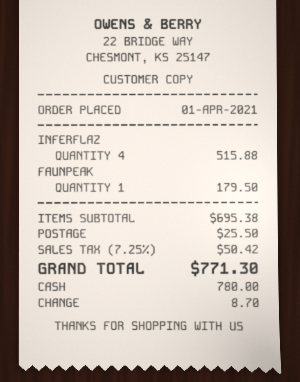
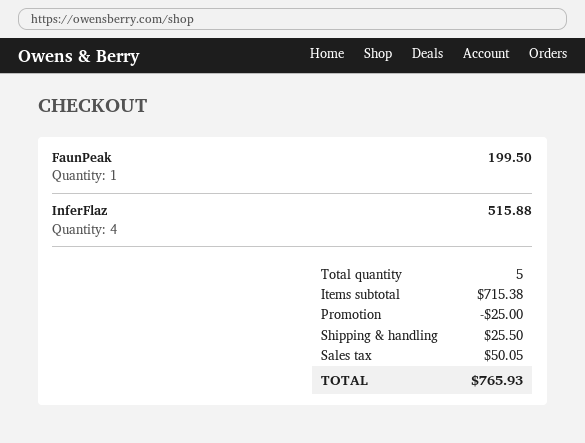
FAUNPEAK: 1 for 179.50 -> 1 for 199.50
subtotal: 695.38 -> 715.38
discount: none -> 25.00
tax: 50.42 -> 50.05
total: 771.30 -> 765.93

